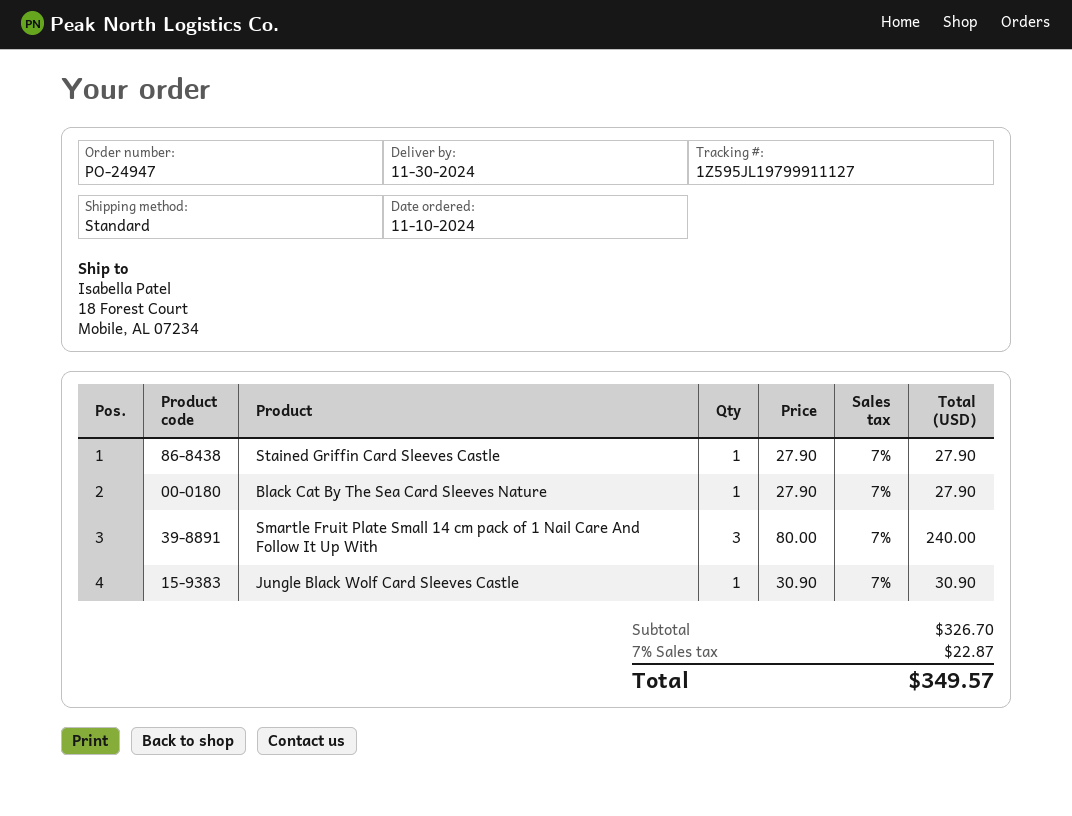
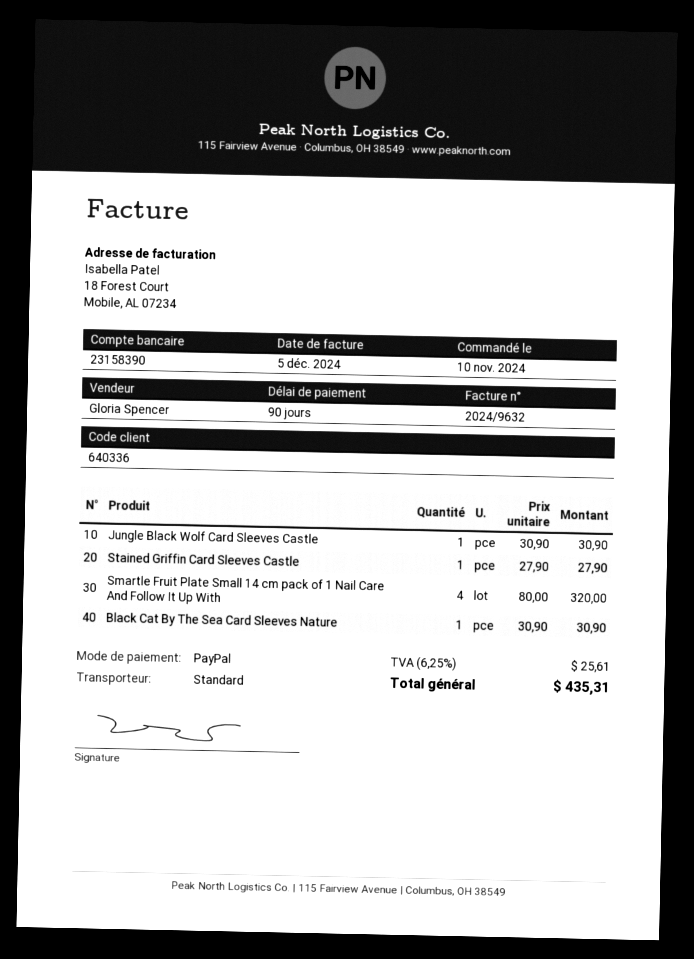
Black Cat By The Sea Card Sleeves Nature: 1 x 27.90 = 27.90 -> 1 x 30.90 = 30.90
Smartle Fruit Plate Small 14 cm pack of 1 Nail Care And Follow It Up With: 3 x 80.00 = 240.00 -> 4 x 80.00 = 320.00
tax: 7% = 22.87 -> 6.25% = 25.61
total: 349.57 -> 435.31

